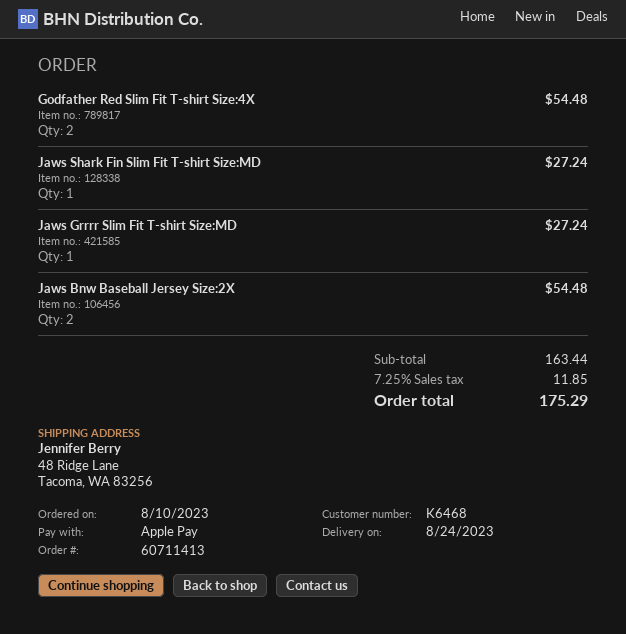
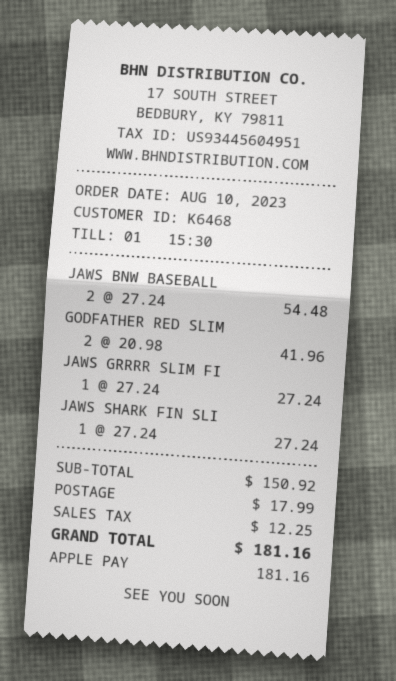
Godfather Red Slim Fit T-shirt Size:4X: 2 for 54.48 -> 2 for 41.96
subtotal: 163.44 -> 150.92
shipping: none -> 17.99
tax: 11.85 -> 12.25
total: 175.29 -> 181.16

